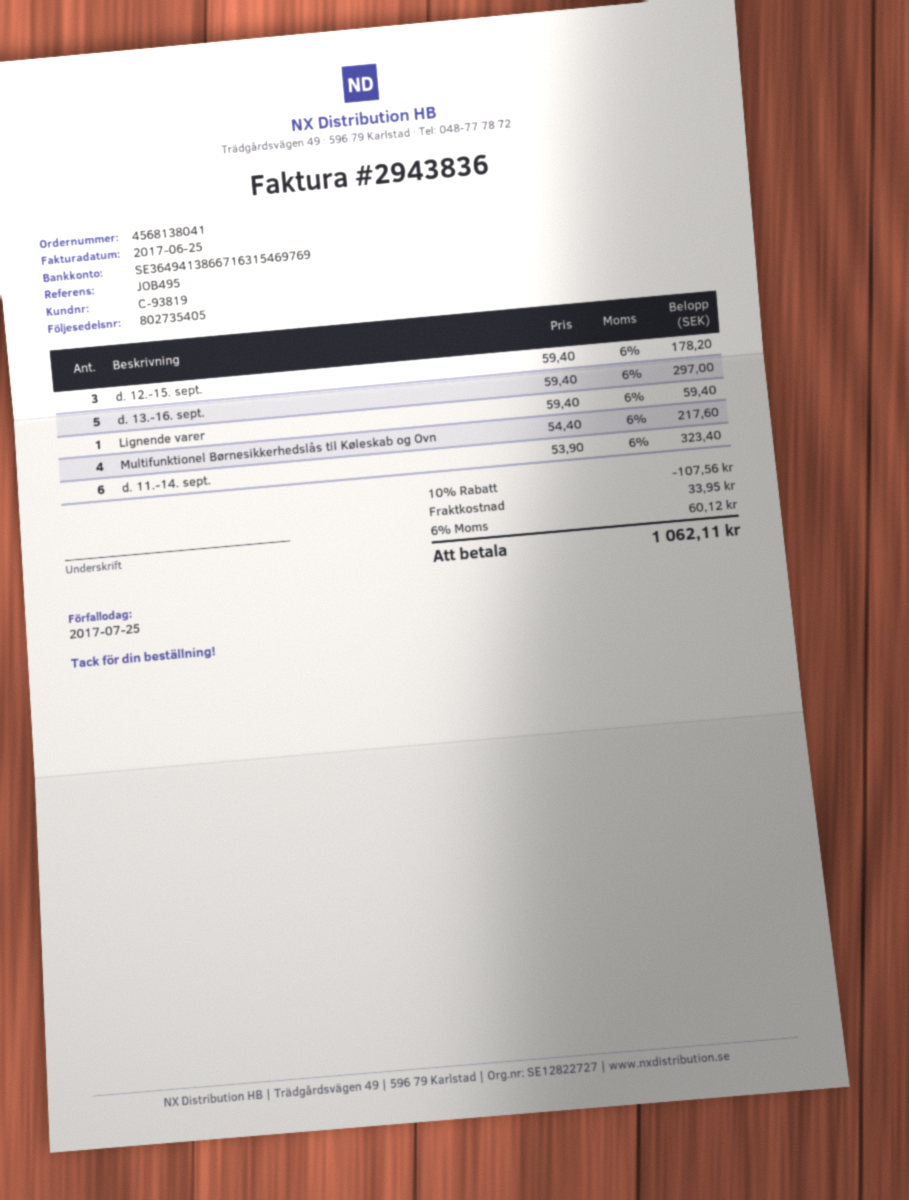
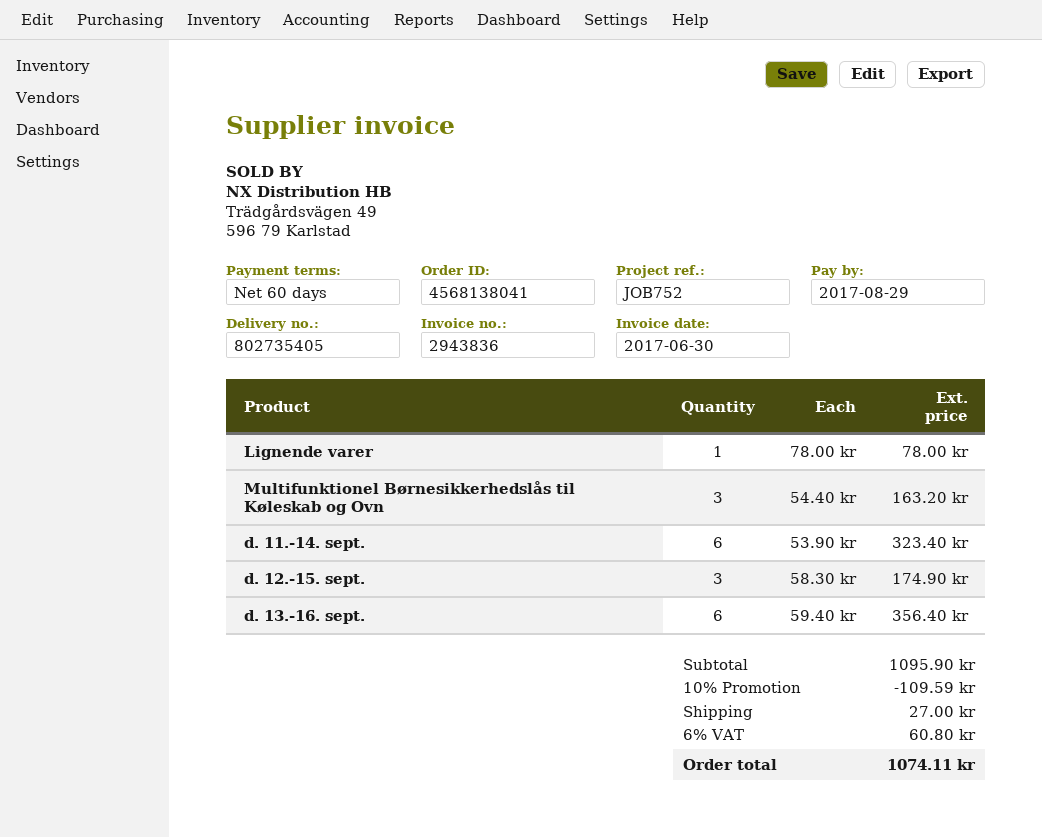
invoice date: 2017-06-25 -> 2017-06-30
due date: 2017-07-25 -> 2017-08-29
reference: JOB495 -> JOB752
d. 12.-15. sept.: 3 x 59.40 = 178.20 -> 3 x 58.30 = 174.90
d. 13.-16. sept.: 5 x 59.40 = 297.00 -> 6 x 59.40 = 356.40
Lignende varer: 1 x 59.40 = 59.40 -> 1 x 78.00 = 78.00
Multifunktionel Børnesikkerhedslås til Køleskab og Ovn: 4 x 54.40 = 217.60 -> 3 x 54.40 = 163.20
discount: 10% = 107.56 -> 10% = 109.59
shipping: 33.95 -> 27.00
tax: 6% = 60.12 -> 6% = 60.80
total: 1062.11 -> 1074.11

